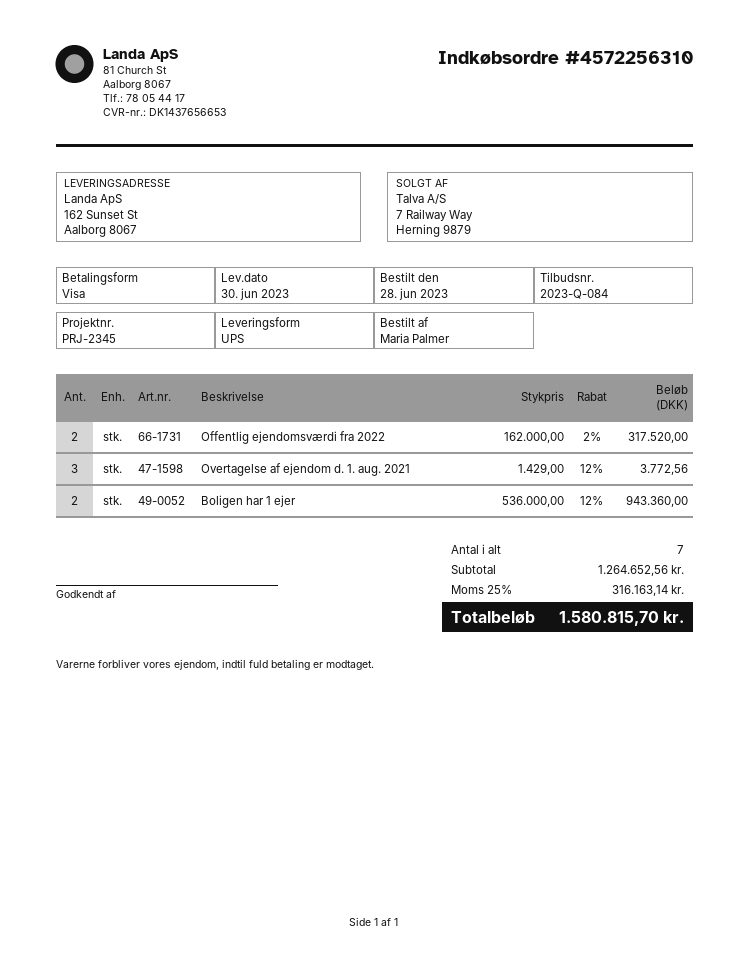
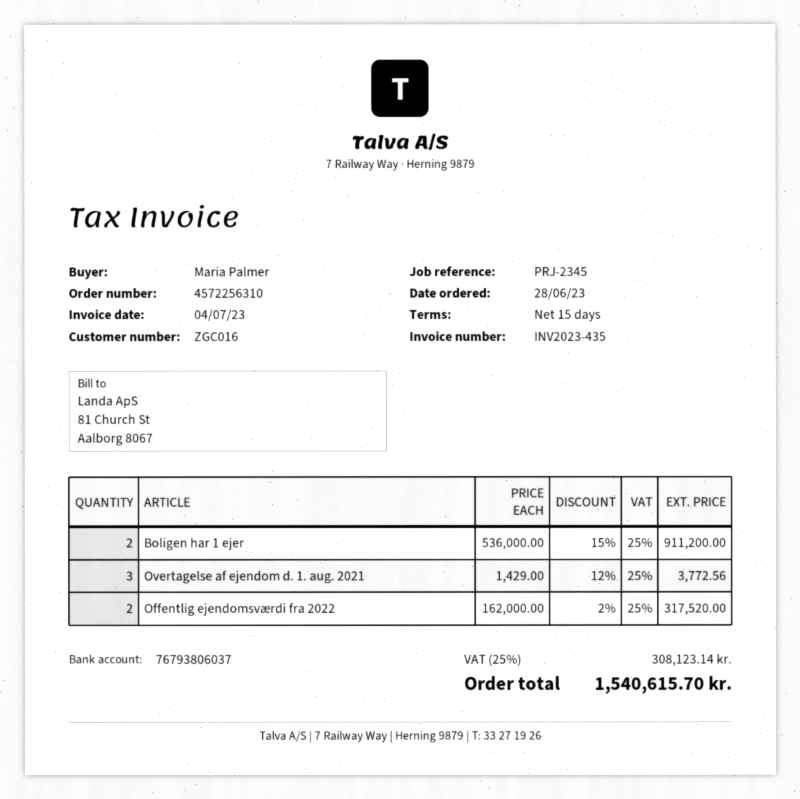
Boligen har 1 ejer: 2 x 536000.00 - 12% = 943360.00 -> 2 x 536000.00 - 15% = 911200.00
tax: 25% = 316163.14 -> 25% = 308123.14
total: 1580815.70 -> 1540615.70

